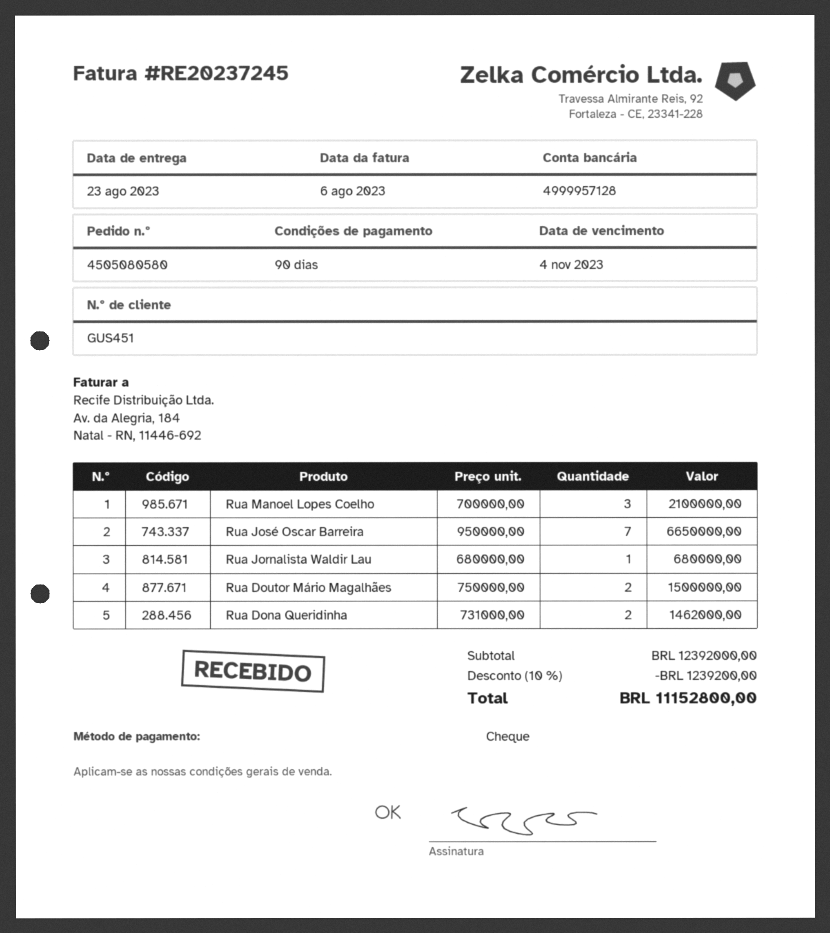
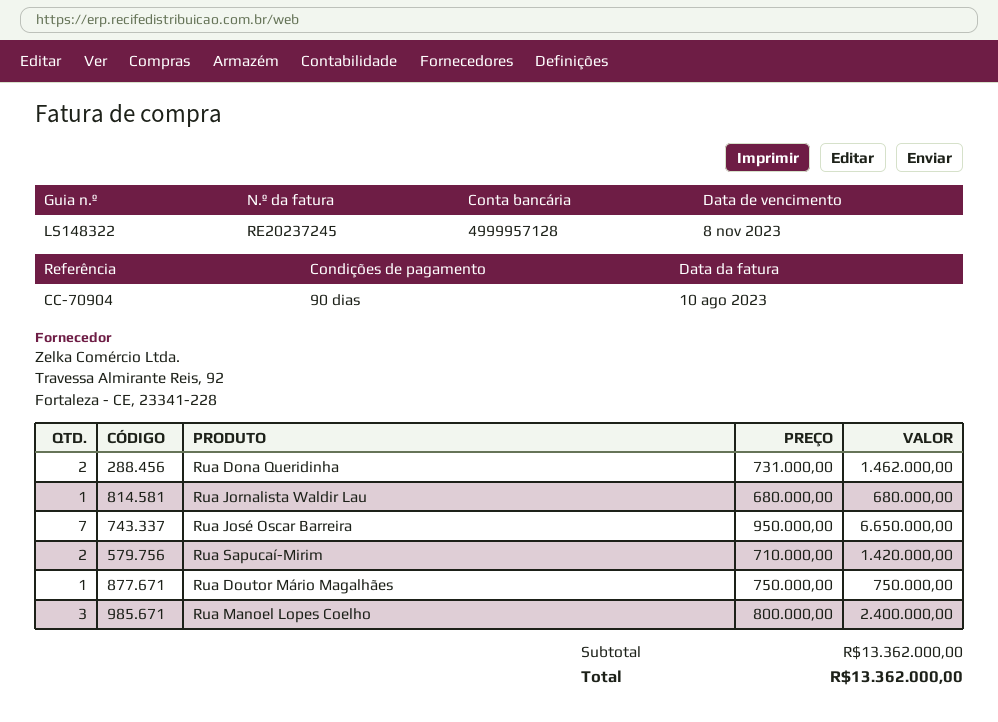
invoice date: 2023-08-06 -> 2023-08-10
due date: 2023-11-04 -> 2023-11-08
Rua Manoel Lopes Coelho: 3 x 700000.00 = 2100000.00 -> 3 x 800000.00 = 2400000.00
Rua Doutor Mário Magalhães: 2 x 750000.00 = 1500000.00 -> 1 x 750000.00 = 750000.00
Rua Sapucaí-Mirim: none -> 2 x 710000.00 = 1420000.00
subtotal: 12392000.00 -> 13362000.00
discount: 10% = 1239200.00 -> none
total: 11152800.00 -> 13362000.00

